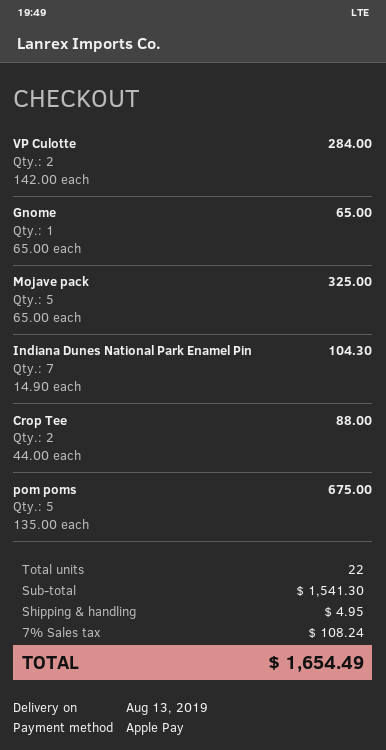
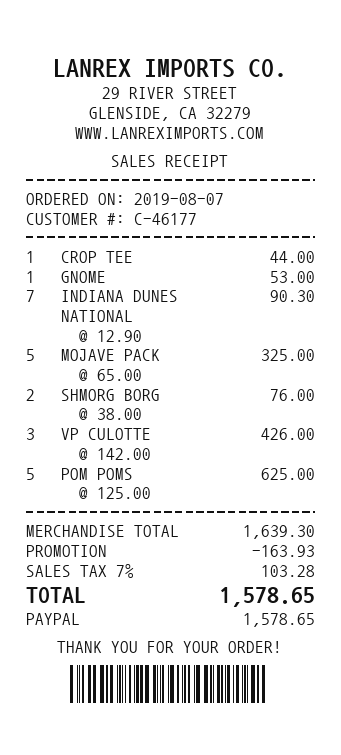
payment method: Apple Pay -> PayPal
VP Culotte: 2 x 142.00 = 284.00 -> 3 x 142.00 = 426.00
Gnome: 1 x 65.00 = 65.00 -> 1 x 53.00 = 53.00
Indiana Dunes National Park Enamel Pin: 7 x 14.90 = 104.30 -> 7 x 12.90 = 90.30
Crop Tee: 2 x 44.00 = 88.00 -> 1 x 44.00 = 44.00
pom poms: 5 x 135.00 = 675.00 -> 5 x 125.00 = 625.00
SHMORG BORG: none -> 2 x 38.00 = 76.00
subtotal: 1541.30 -> 1639.30
discount: none -> 163.93
shipping: 4.95 -> none
tax: 7% = 108.24 -> 7% = 103.28
total: 1654.49 -> 1578.65

